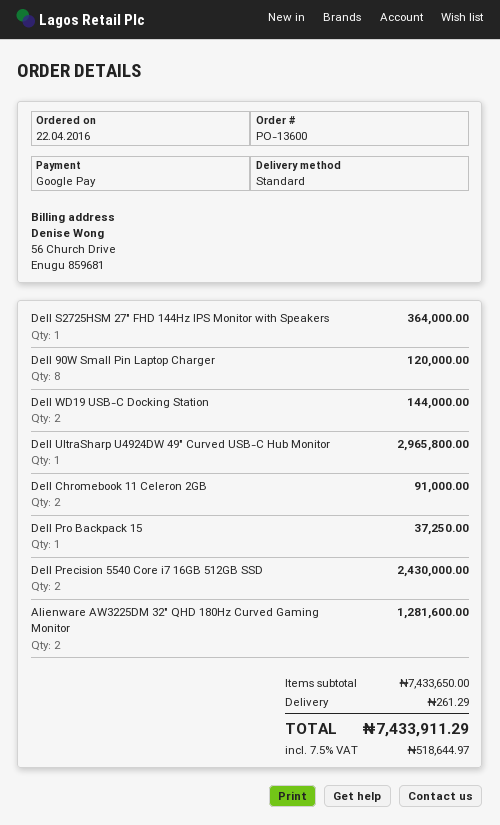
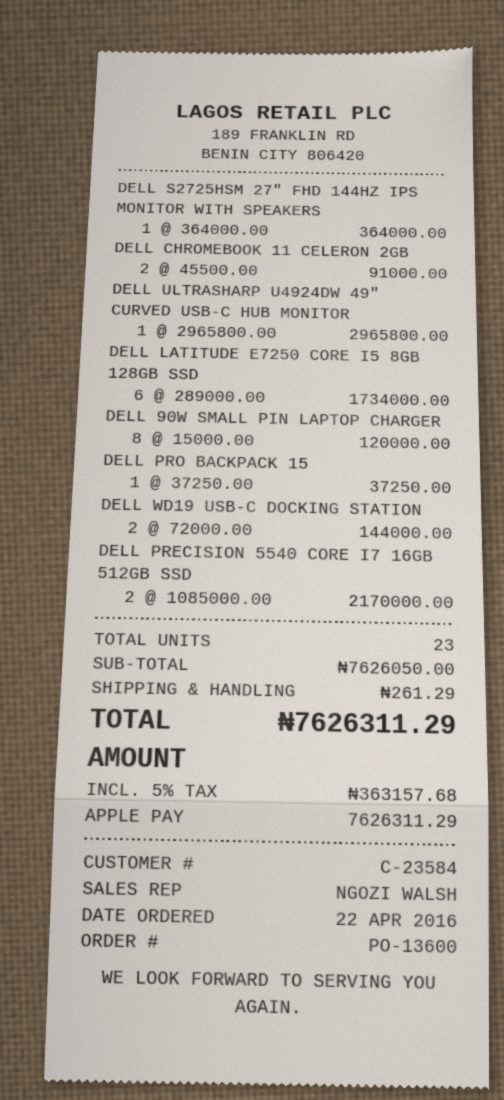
payment method: Google Pay -> Apple Pay
Dell Precision 5540 Core i7 16GB 512GB SSD: 2 for 2430000.00 -> 2 for 2170000.00
Alienware AW3225DM 32" QHD 180Hz Curved Gaming Monitor: 2 for 1281600.00 -> none
DELL LATITUDE E7250 CORE I5 8GB 128GB SSD: none -> 6 for 1734000.00
subtotal: 7433650.00 -> 7626050.00
tax: 7.5% = 518644.97 -> 5% = 363157.68
total: 7433911.29 -> 7626311.29

